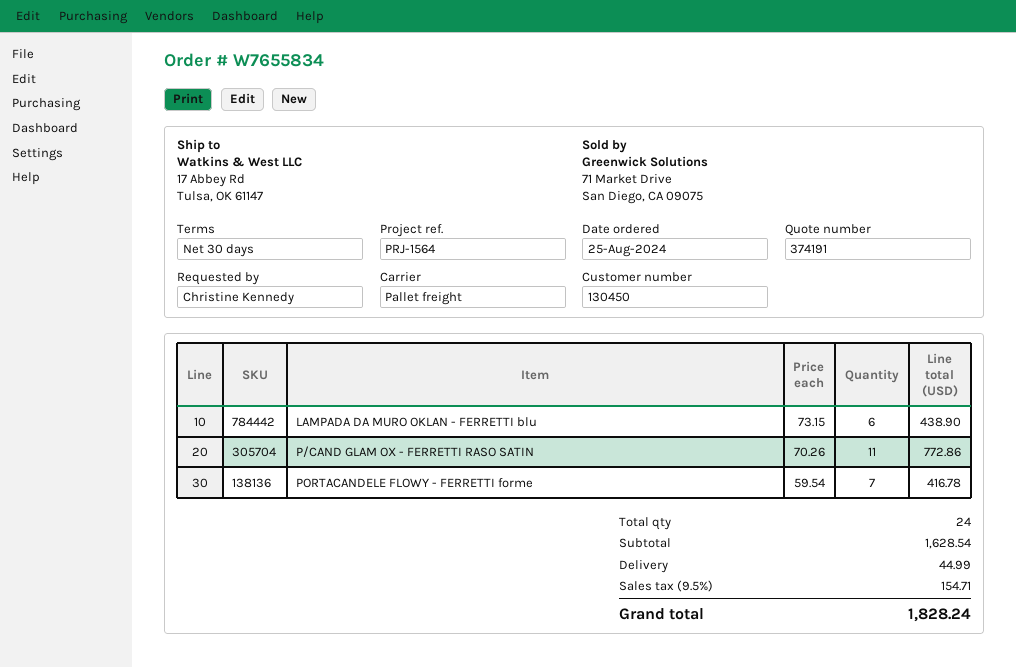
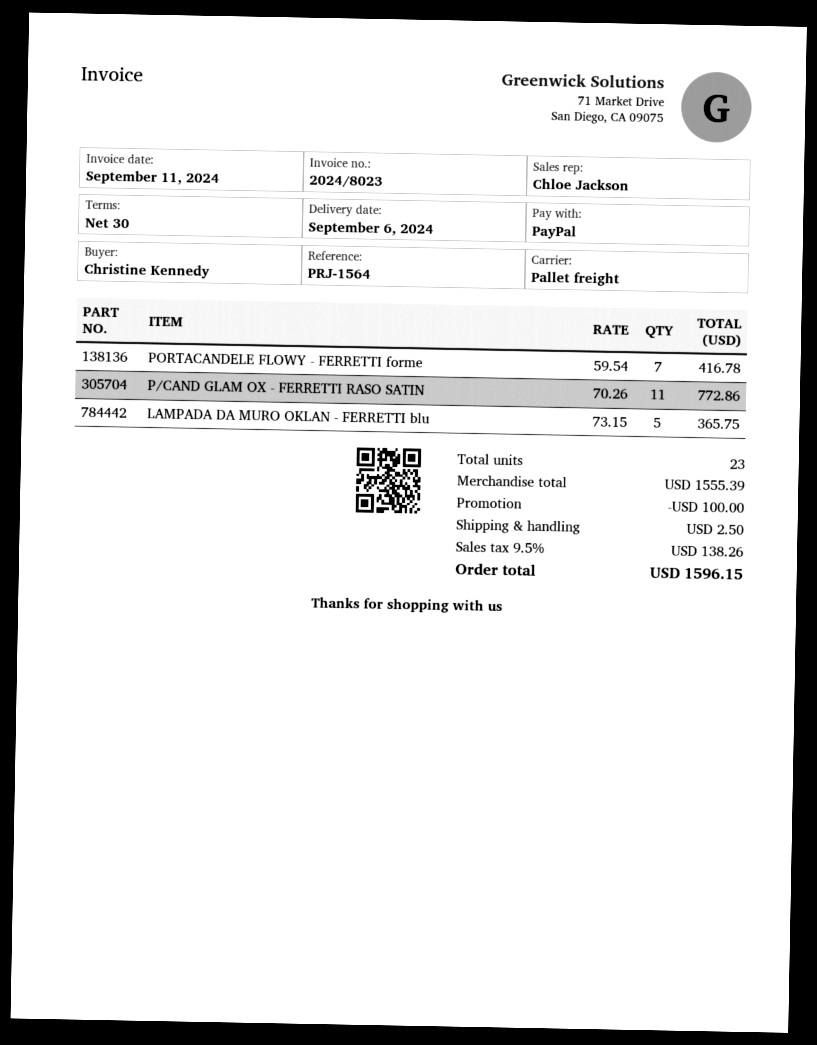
LAMPADA DA MURO OKLAN - FERRETTI blu: 6 x 73.15 = 438.90 -> 5 x 73.15 = 365.75
total quantity: 24 -> 23
subtotal: 1628.54 -> 1555.39
discount: none -> 100.00
shipping: 44.99 -> 2.50
tax: 9.5% = 154.71 -> 9.5% = 138.26
total: 1828.24 -> 1596.15

